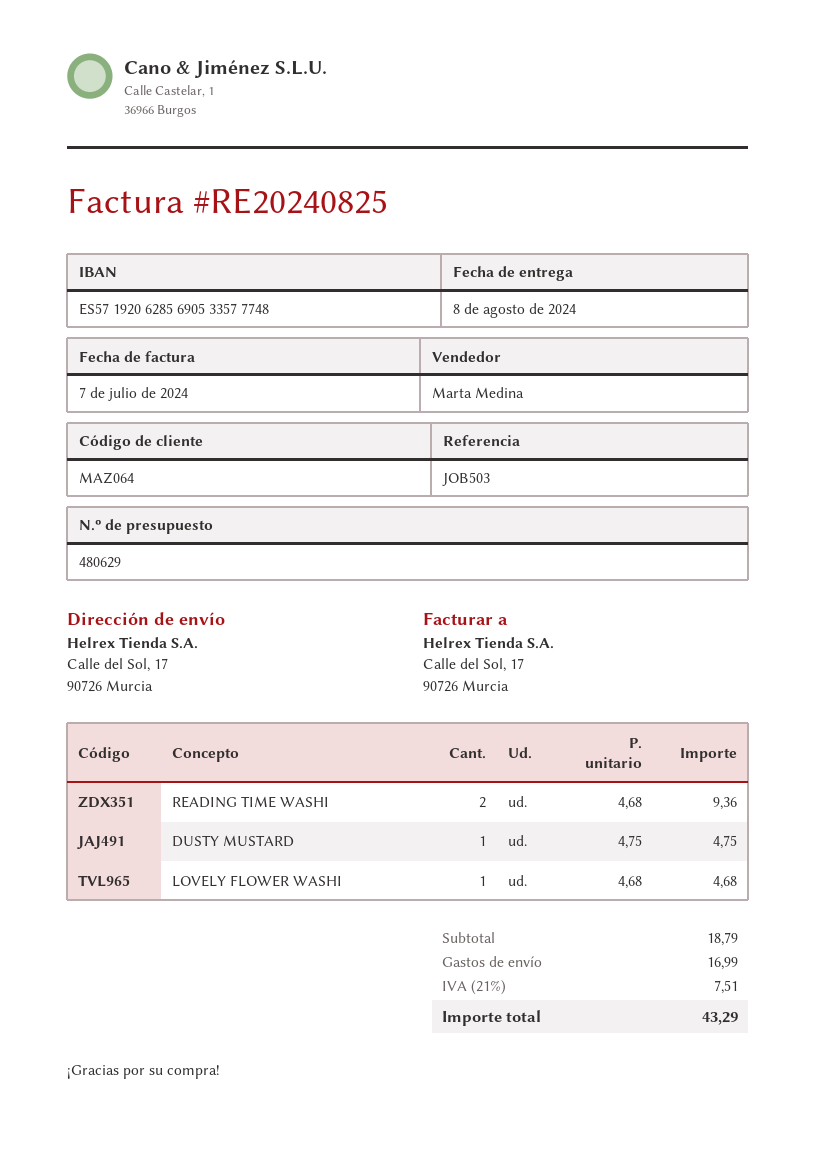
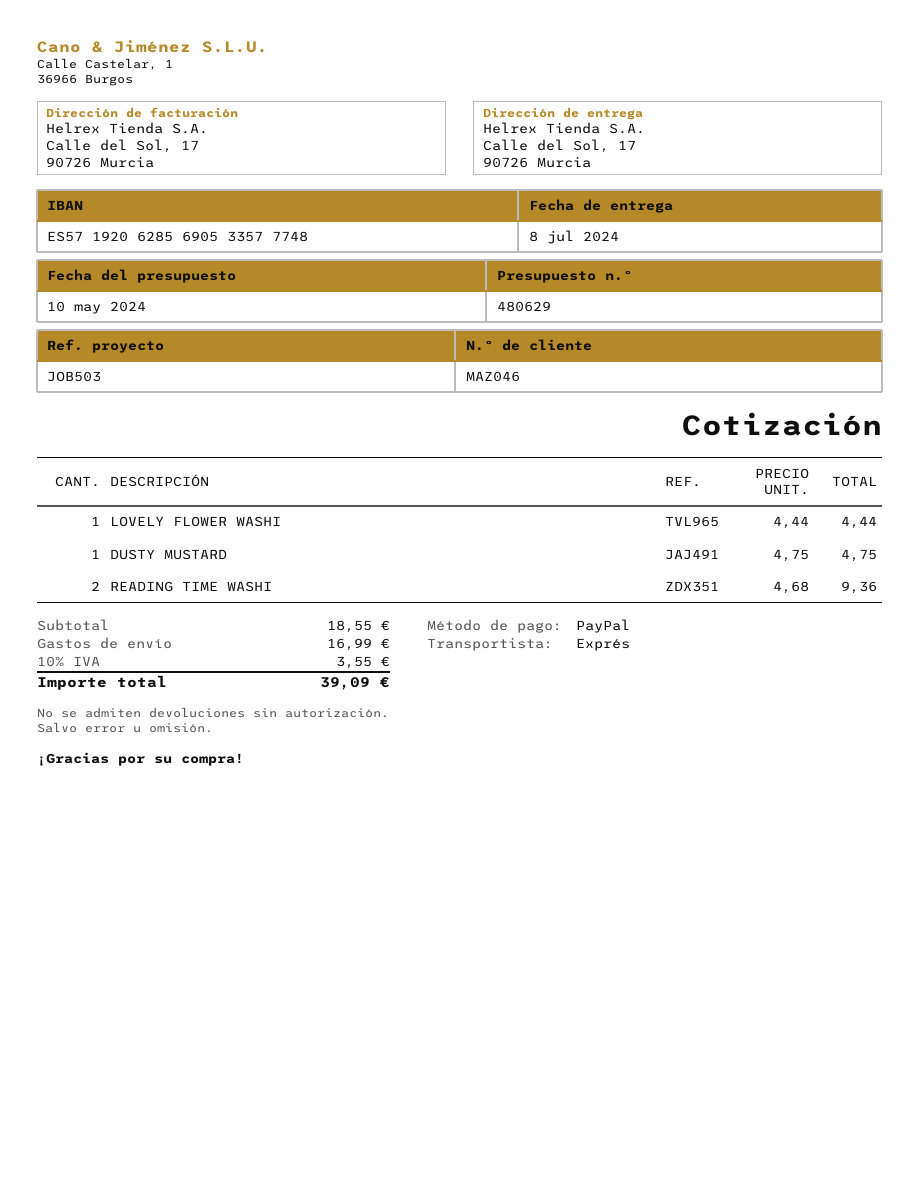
delivery date: 2024-08-08 -> 2024-07-08
customer number: MAZ064 -> MAZ046
LOVELY FLOWER WASHI: 1 x 4.68 = 4.68 -> 1 x 4.44 = 4.44
subtotal: 18.79 -> 18.55
tax: 21% = 7.51 -> 10% = 3.55
total: 43.29 -> 39.09

